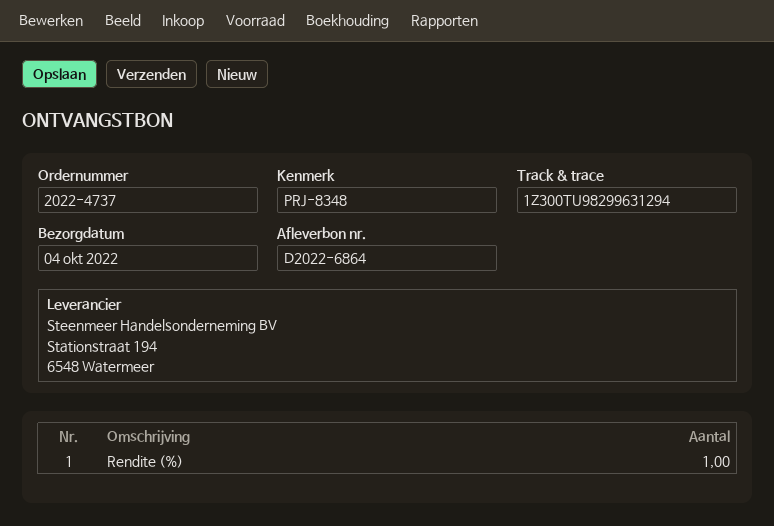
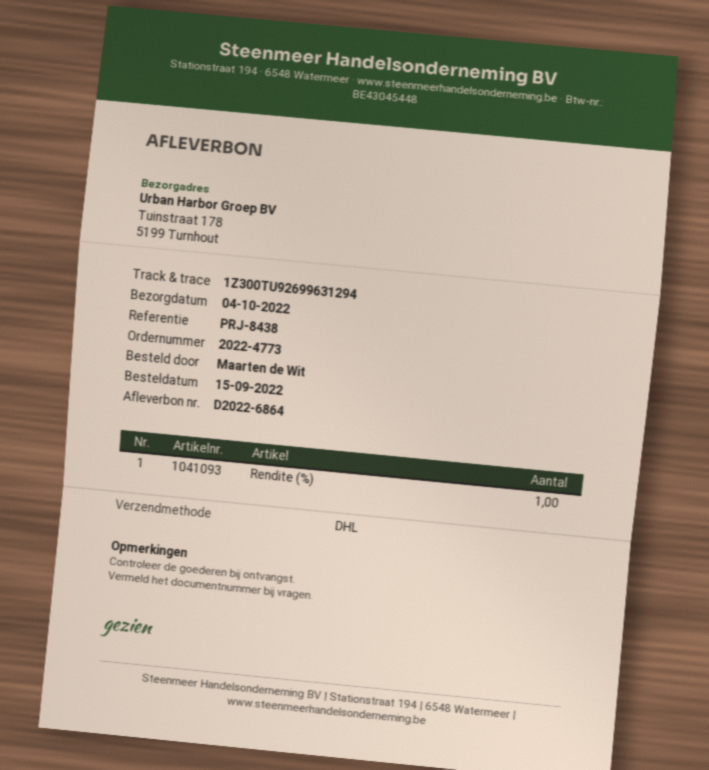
order number: 2022-4737 -> 2022-4773
reference: PRJ-8348 -> PRJ-8438
tracking number: 1Z300TU98299631294 -> 1Z300TU92699631294

